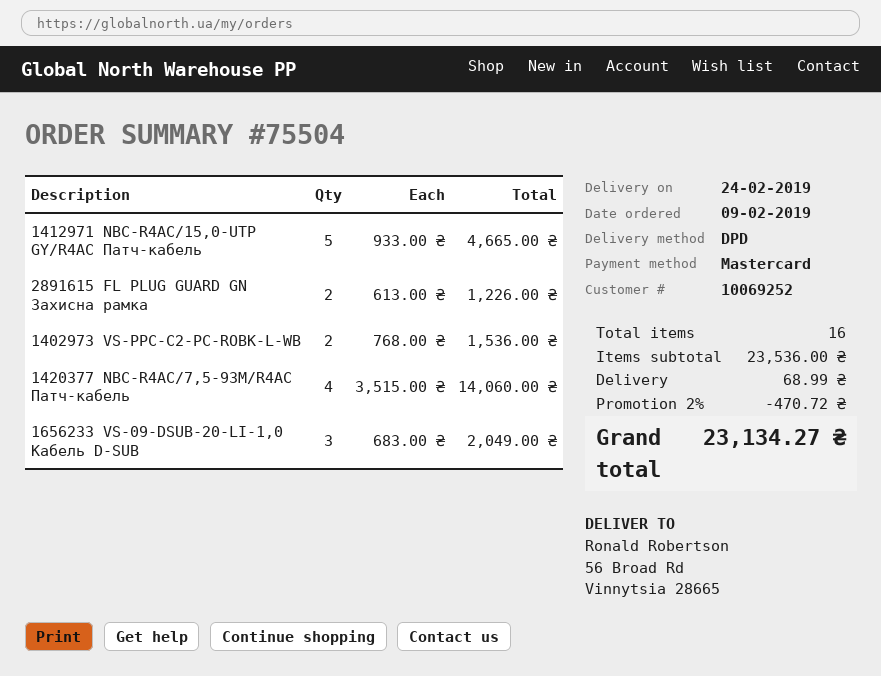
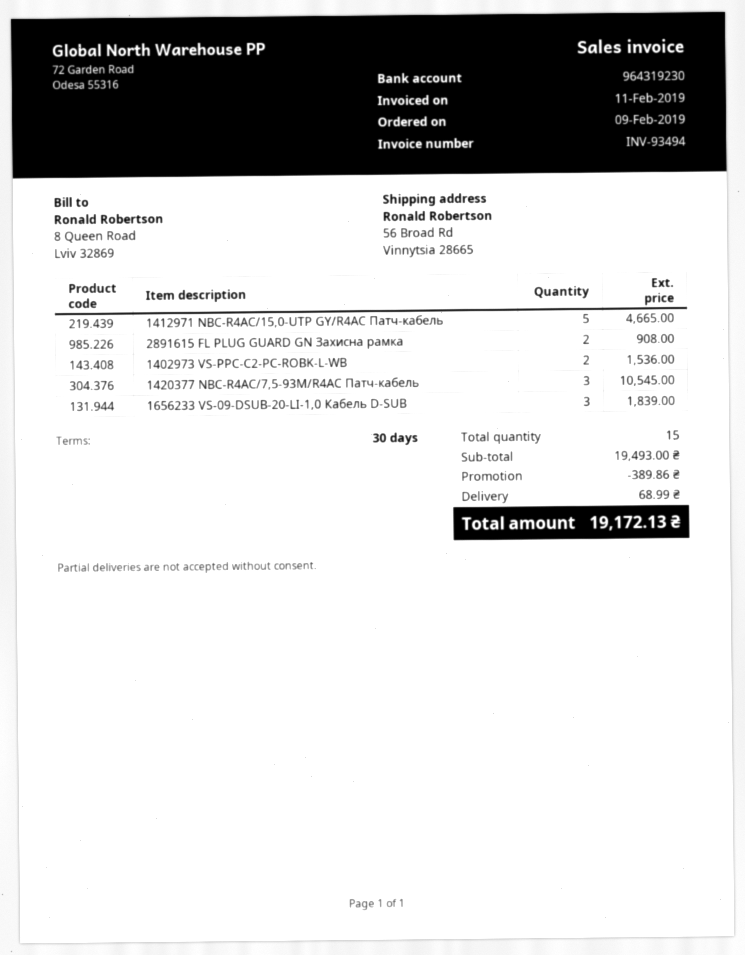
2891615 FL PLUG GUARD GN Захисна рамка: 2 for 1226.00 -> 2 for 908.00
1420377 NBC-R4AC/7,5-93M/R4AC Патч-кабель: 4 for 14060.00 -> 3 for 10545.00
1656233 VS-09-DSUB-20-LI-1,0 Кабель D-SUB: 3 for 2049.00 -> 3 for 1839.00
total quantity: 16 -> 15
subtotal: 23536.00 -> 19493.00
discount: 470.72 -> 389.86
total: 23134.27 -> 19172.13

